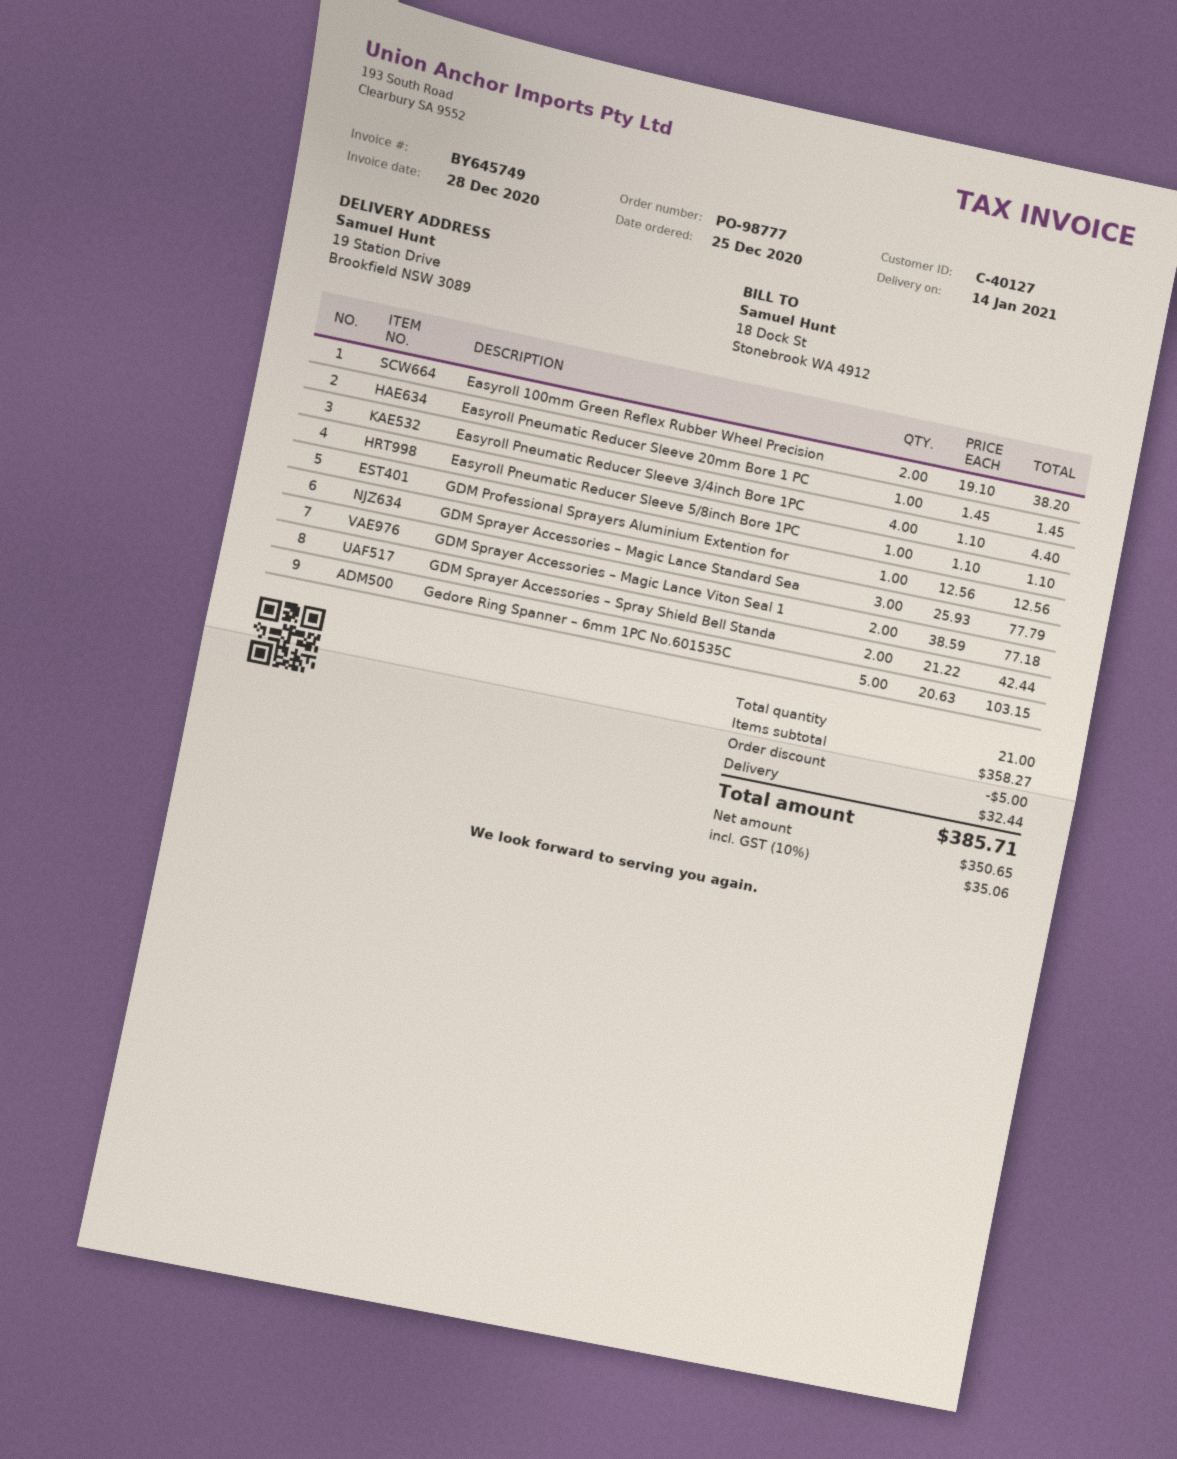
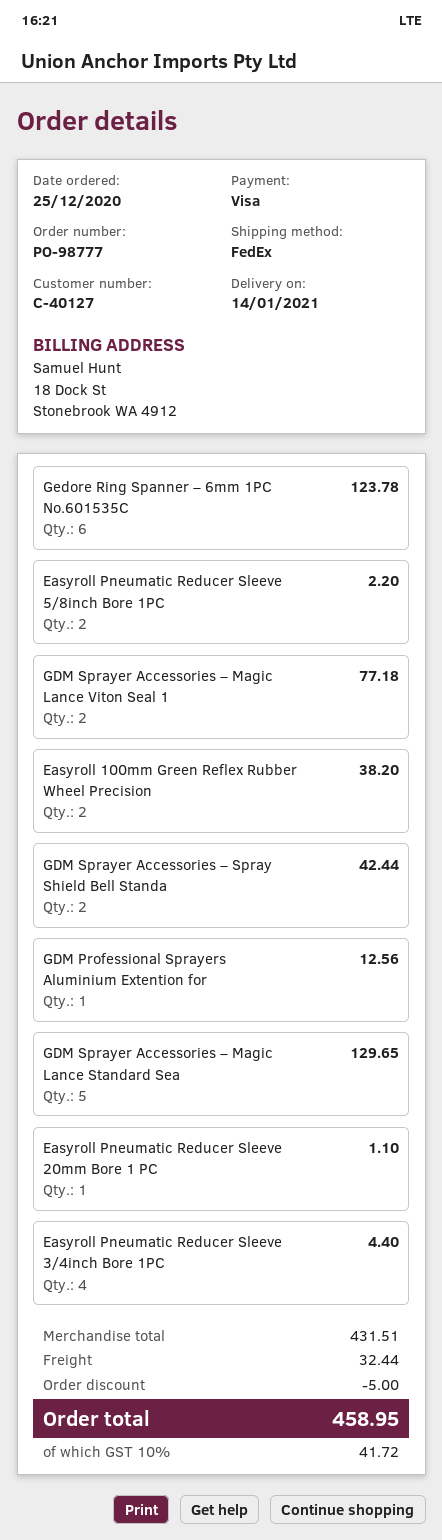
Easyroll Pneumatic Reducer Sleeve 20mm Bore 1 PC: 1 for 1.45 -> 1 for 1.10
Easyroll Pneumatic Reducer Sleeve 5/8inch Bore 1PC: 1 for 1.10 -> 2 for 2.20
GDM Sprayer Accessories – Magic Lance Standard Sea: 3 for 77.79 -> 5 for 129.65
Gedore Ring Spanner – 6mm 1PC No.601535C: 5 for 103.15 -> 6 for 123.78
subtotal: 358.27 -> 431.51
tax: 10% = 35.06 -> 10% = 41.72
total: 385.71 -> 458.95

